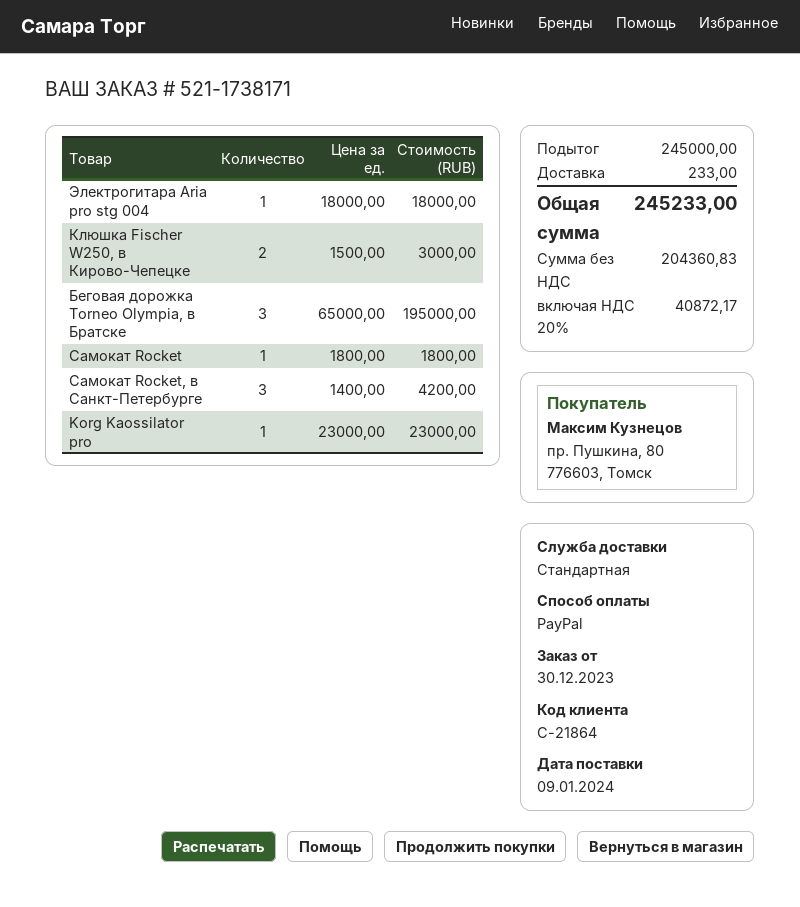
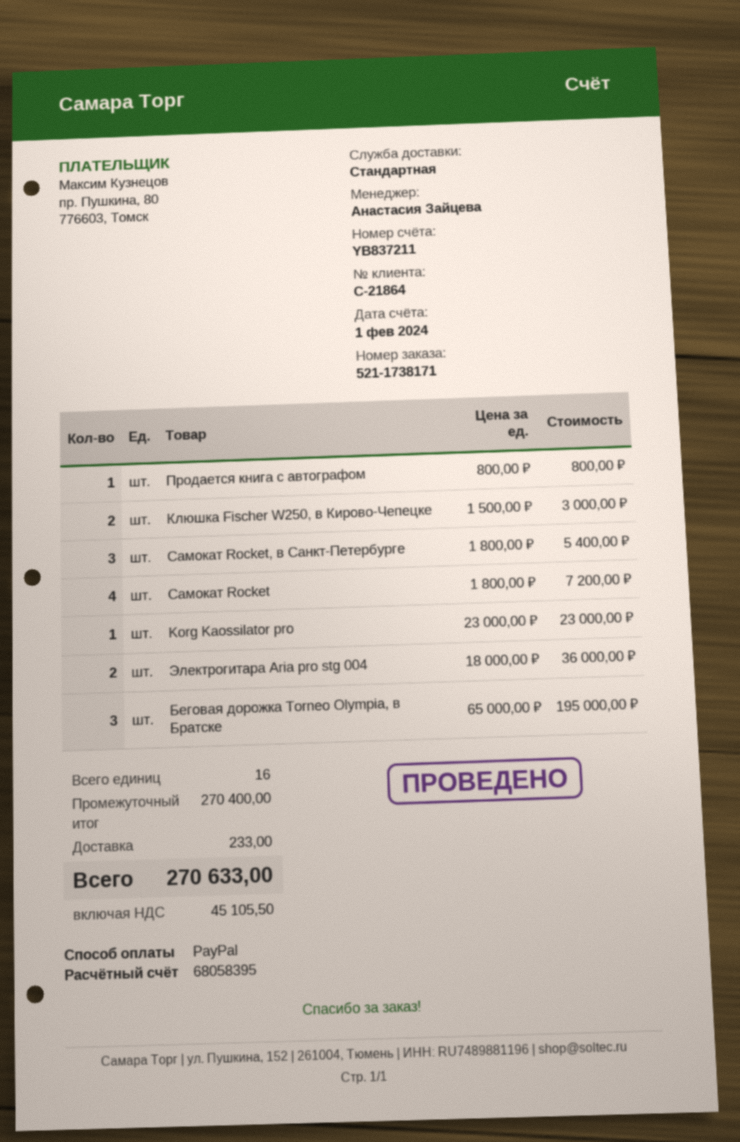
Электрогитара Aria pro stg 004: 1 x 18000.00 = 18000.00 -> 2 x 18000.00 = 36000.00
Самокат Rocket: 1 x 1800.00 = 1800.00 -> 4 x 1800.00 = 7200.00
Самокат Rocket, в Санкт-Петербурге: 3 x 1400.00 = 4200.00 -> 3 x 1800.00 = 5400.00
Продается книга с автографом: none -> 1 x 800.00 = 800.00
subtotal: 245000.00 -> 270400.00
tax: 40872.17 -> 45105.50
total: 245233.00 -> 270633.00

